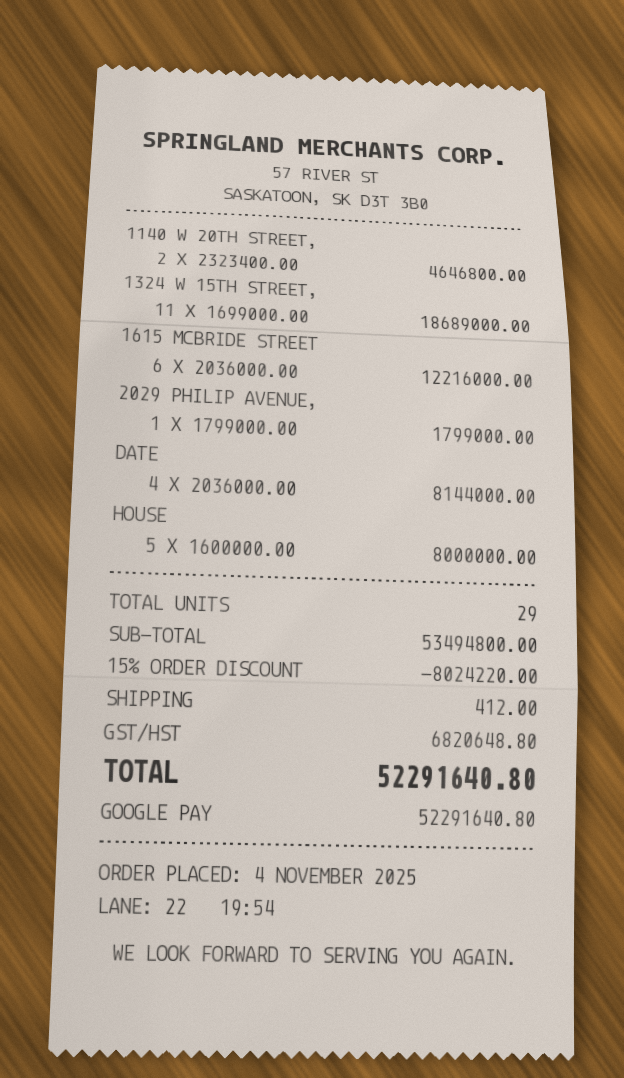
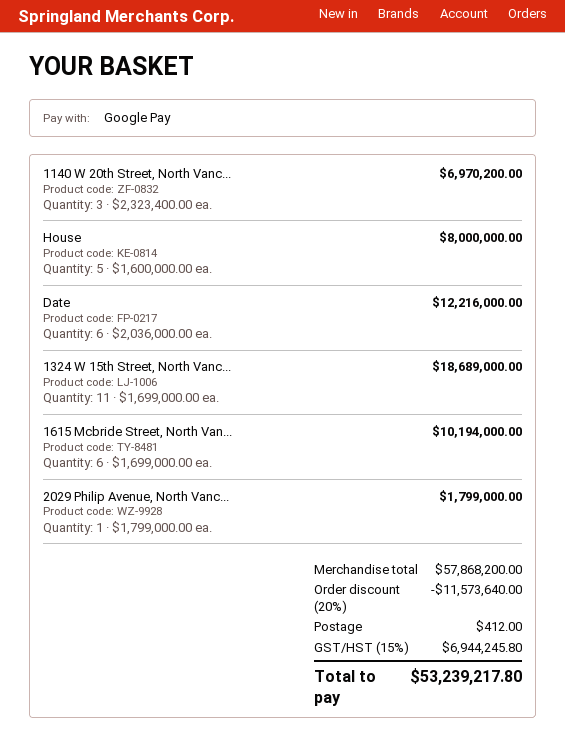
1140 W 20TH STREET,: 2 x 2323400.00 = 4646800.00 -> 3 x 2323400.00 = 6970200.00
1615 MCBRIDE STREET: 6 x 2036000.00 = 12216000.00 -> 6 x 1699000.00 = 10194000.00
DATE: 4 x 2036000.00 = 8144000.00 -> 6 x 2036000.00 = 12216000.00
subtotal: 53494800.00 -> 57868200.00
discount: 15% = 8024220.00 -> 20% = 11573640.00
tax: 6820648.80 -> 6944245.80
total: 52291640.80 -> 53239217.80

